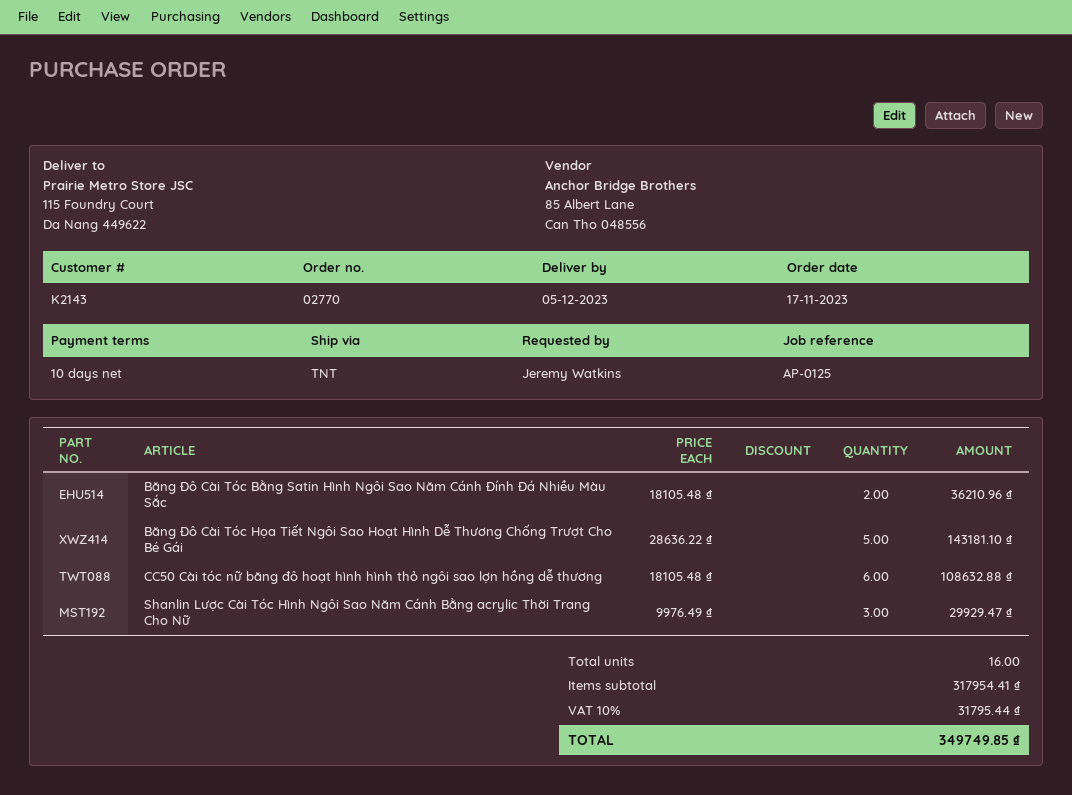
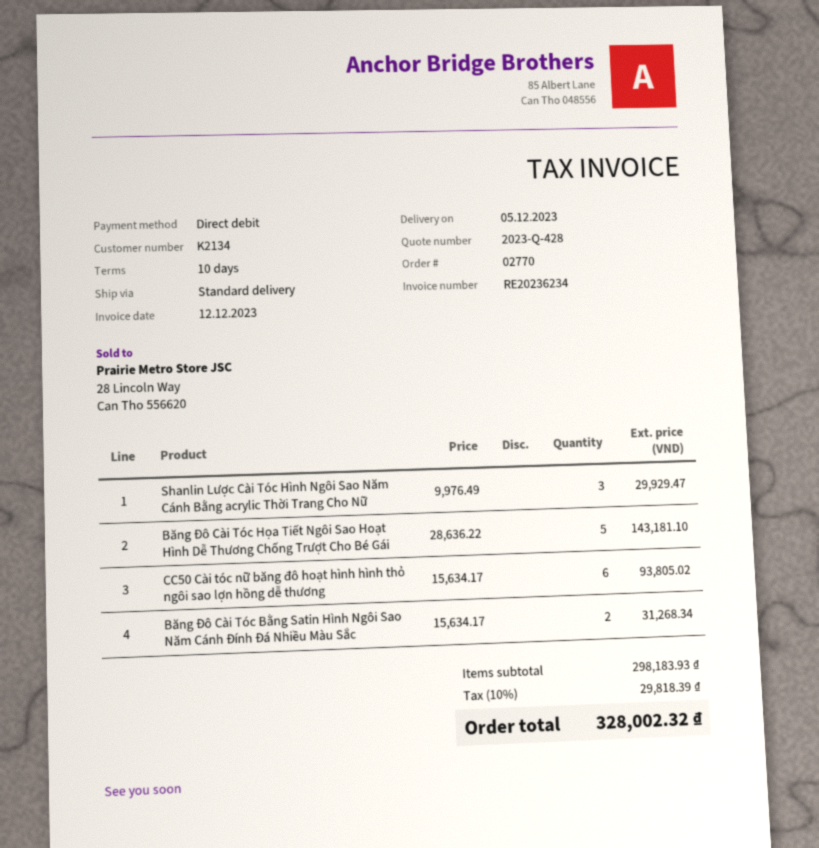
customer number: K2143 -> K2134
shipping method: TNT -> standard
Băng Đô Cài Tóc Bằng Satin Hình Ngôi Sao Năm Cánh Đính Đá Nhiều Màu Sắc: 2 x 18105.48 = 36210.96 -> 2 x 15634.17 = 31268.34
CC50 Cài tóc nữ băng đô hoạt hình hình thỏ ngôi sao lợn hồng dễ thương: 6 x 18105.48 = 108632.88 -> 6 x 15634.17 = 93805.02
subtotal: 317954.41 -> 298183.93
tax: 10% = 31795.44 -> 10% = 29818.39
total: 349749.85 -> 328002.32

